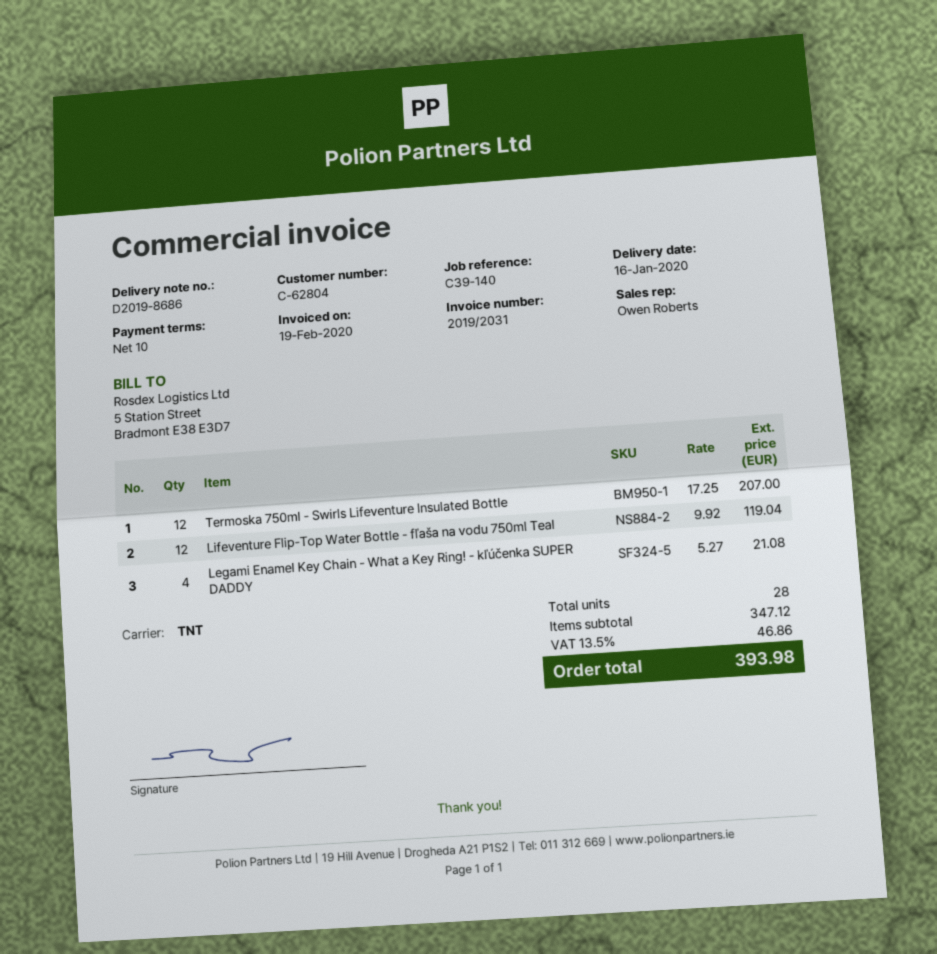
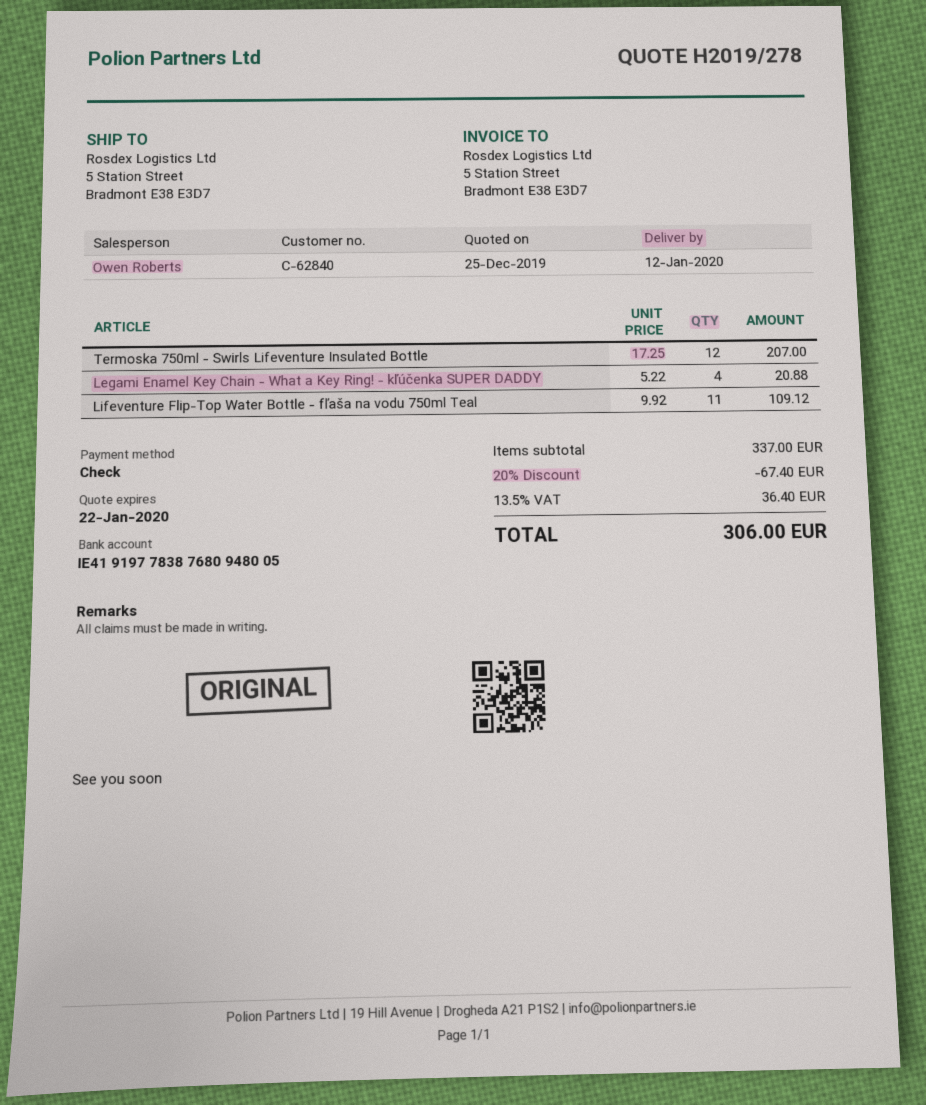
delivery date: 2020-01-16 -> 2020-01-12
customer number: C-62804 -> C-62840
Lifeventure Flip-Top Water Bottle - fľaša na vodu 750ml Teal: 12 x 9.92 = 119.04 -> 11 x 9.92 = 109.12
Legami Enamel Key Chain - What a Key Ring! - kľúčenka SUPER DADDY: 4 x 5.27 = 21.08 -> 4 x 5.22 = 20.88
subtotal: 347.12 -> 337.00
discount: none -> 20% = 67.40
tax: 13.5% = 46.86 -> 13.5% = 36.40
total: 393.98 -> 306.00

